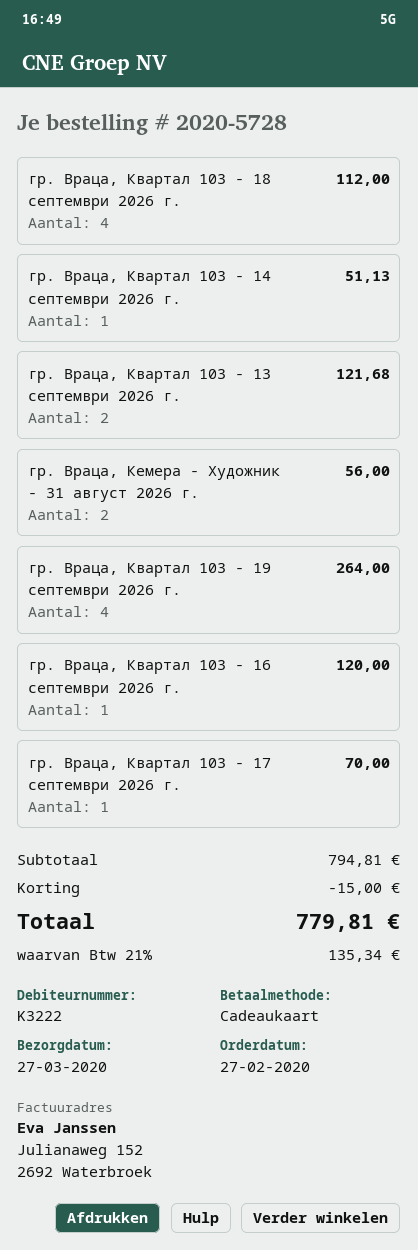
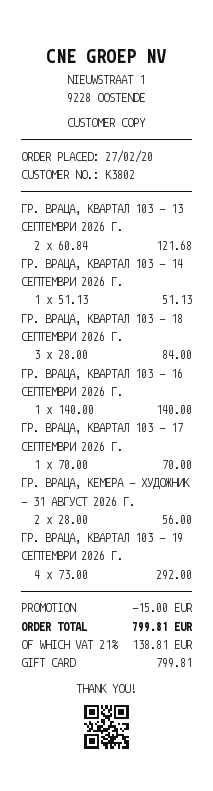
customer number: K3222 -> K3802
гр. Враца, Квартал 103 - 18 септември 2026 г.: 4 for 112.00 -> 3 for 84.00
гр. Враца, Квартал 103 - 19 септември 2026 г.: 4 for 264.00 -> 4 for 292.00
гр. Враца, Квартал 103 - 16 септември 2026 г.: 1 for 120.00 -> 1 for 140.00
tax: 21% = 135.34 -> 21% = 138.81
total: 779.81 -> 799.81

